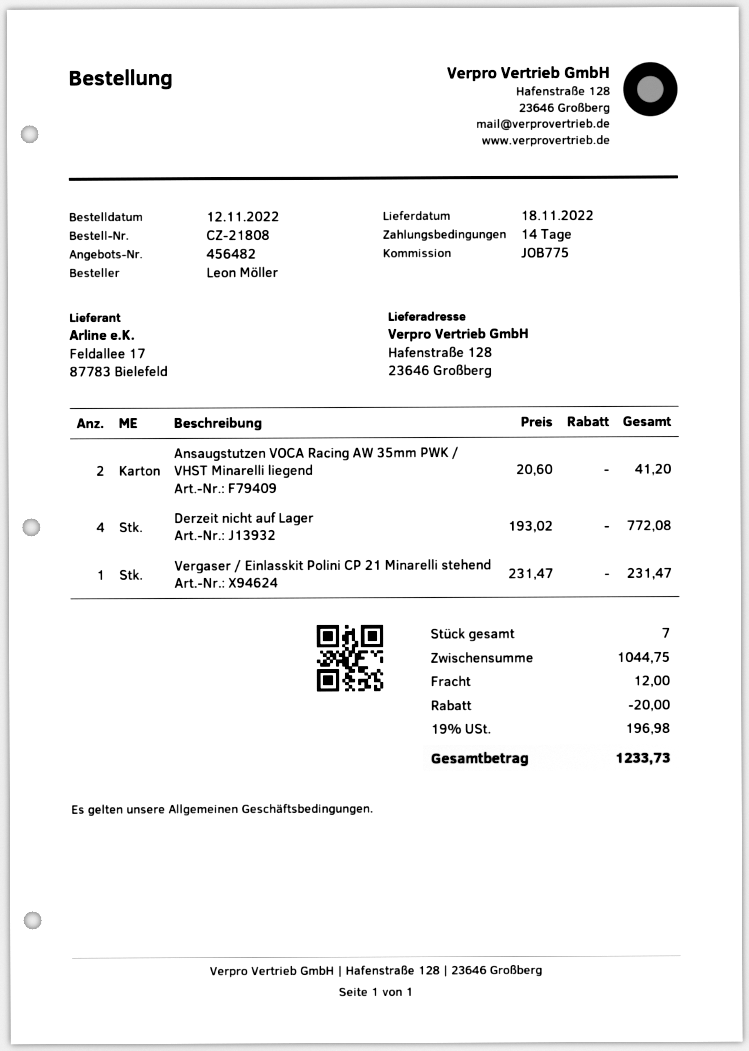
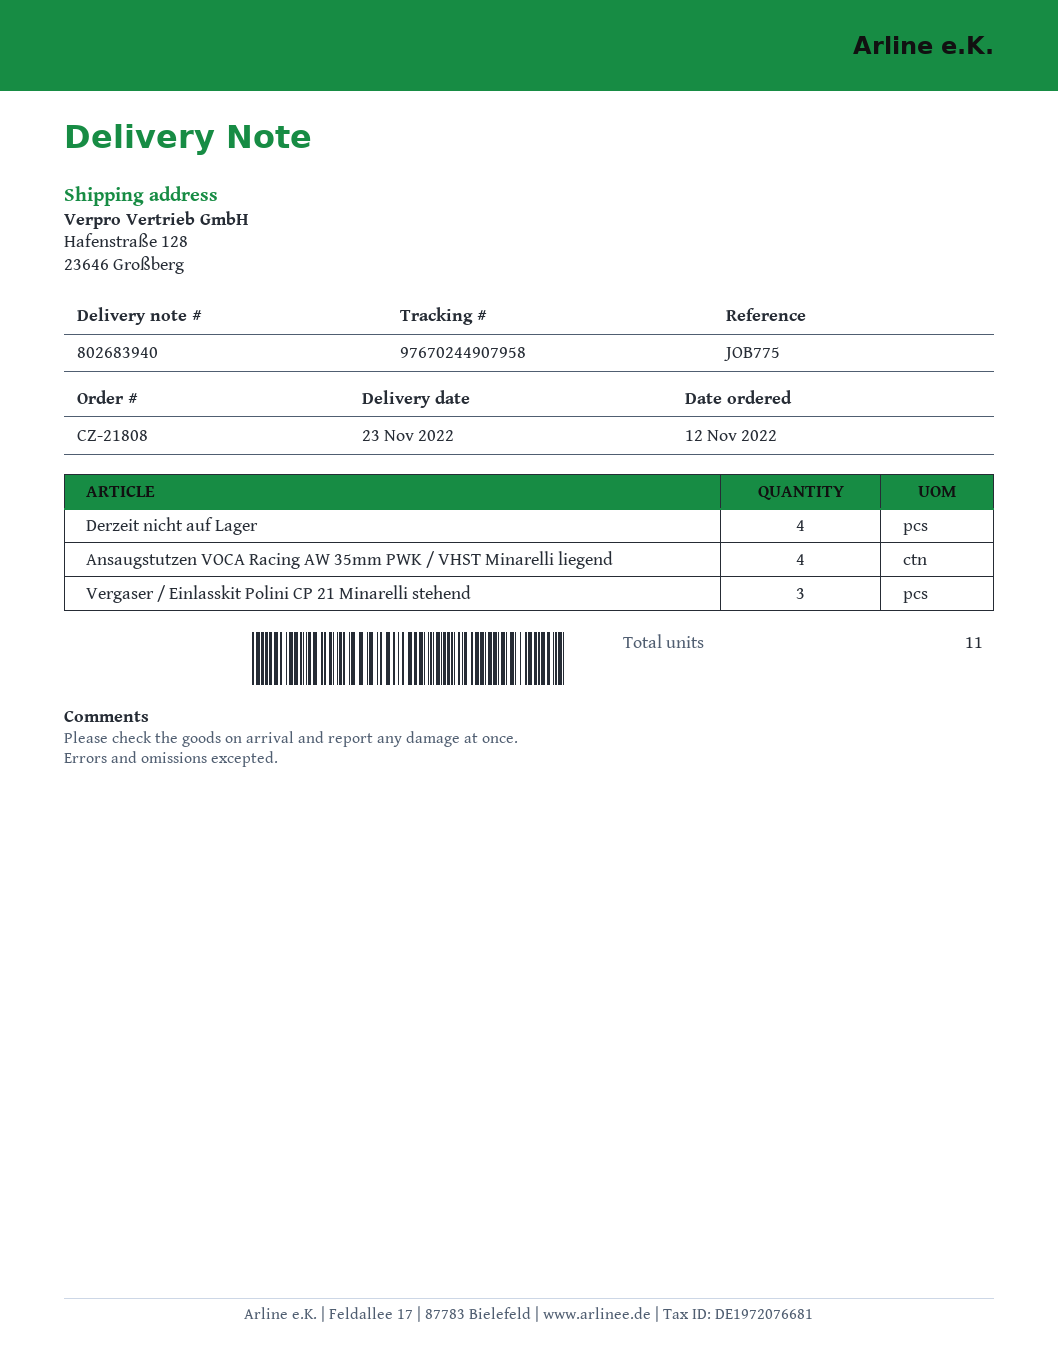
delivery date: 2022-11-18 -> 2022-11-23
Ansaugstutzen VOCA Racing AW 35mm PWK / VHST Minarelli liegend: 2 -> 4
Vergaser / Einlasskit Polini CP 21 Minarelli stehend: 1 -> 3
total quantity: 7 -> 11

